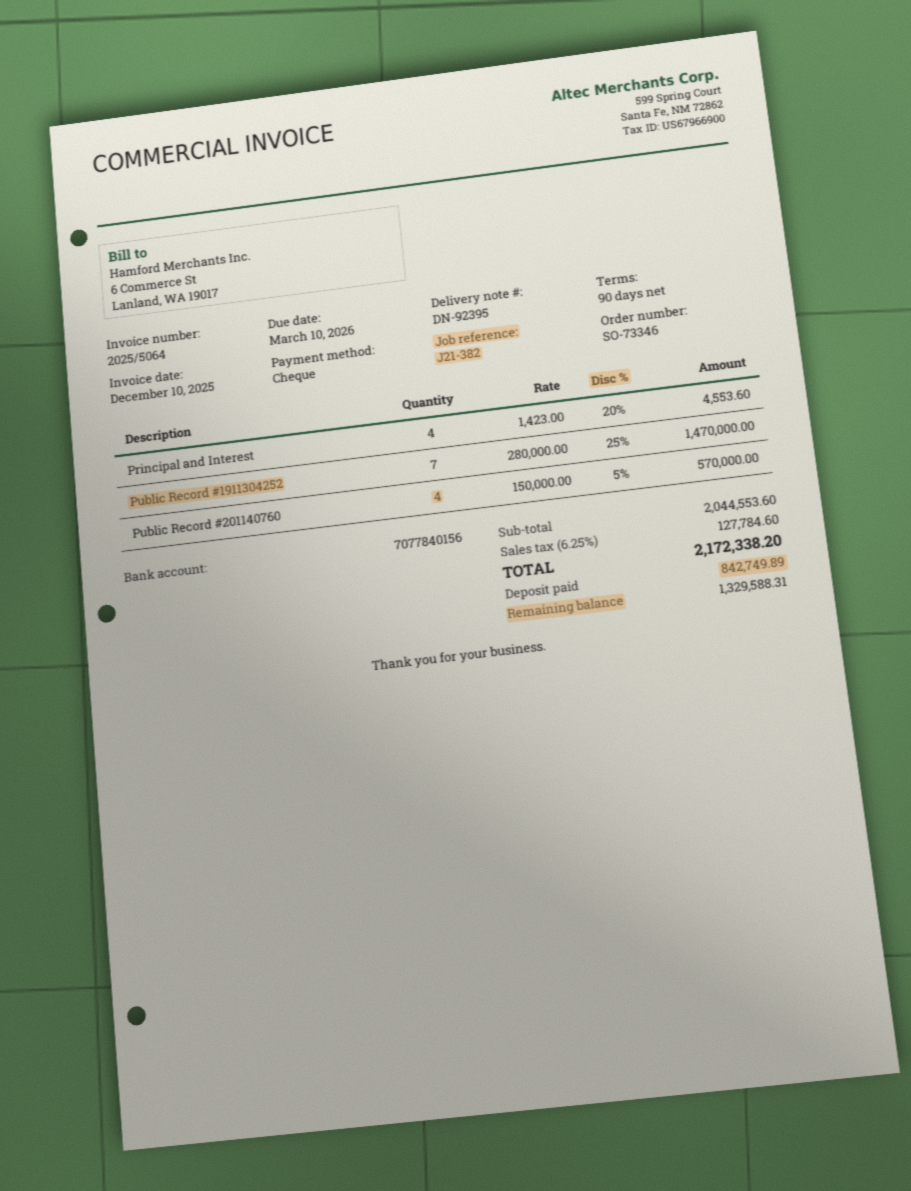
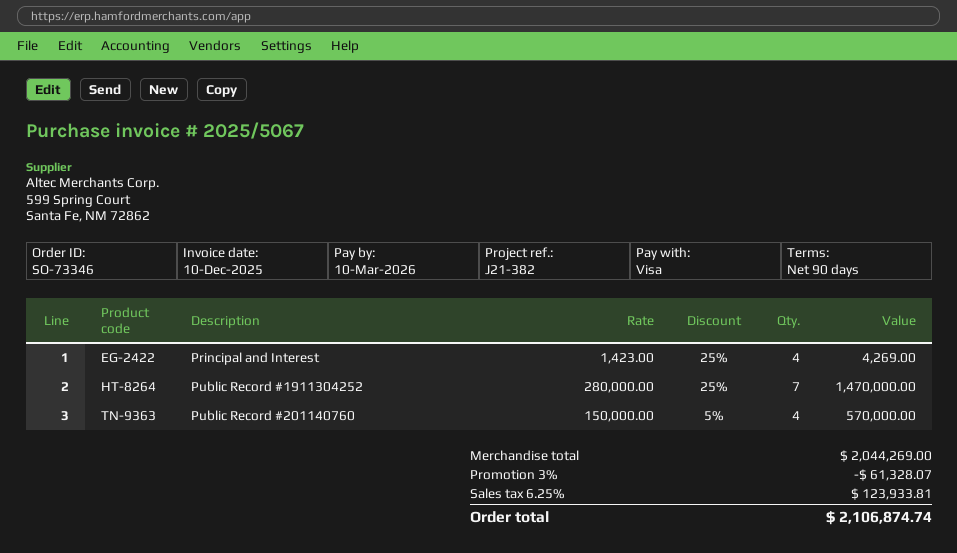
invoice number: 2025/5064 -> 2025/5067
payment method: cheque -> Visa
Principal and Interest: 4 x 1423.00 - 20% = 4553.60 -> 4 x 1423.00 - 25% = 4269.00
subtotal: 2044553.60 -> 2044269.00
discount: none -> 3% = 61328.07
tax: 6.25% = 127784.60 -> 6.25% = 123933.81
total: 2172338.20 -> 2106874.74

